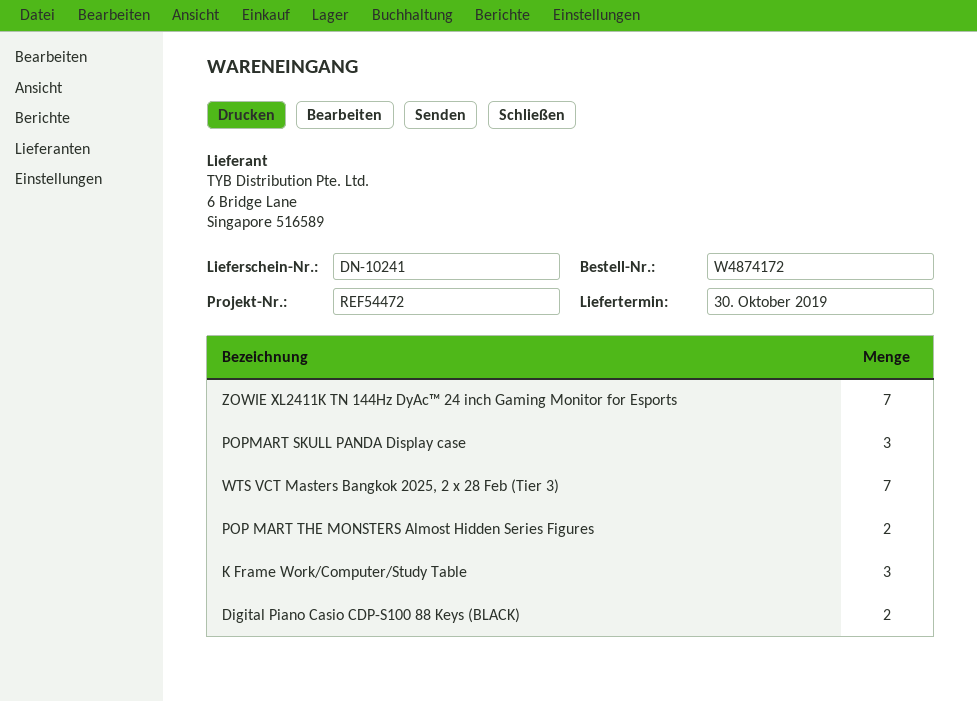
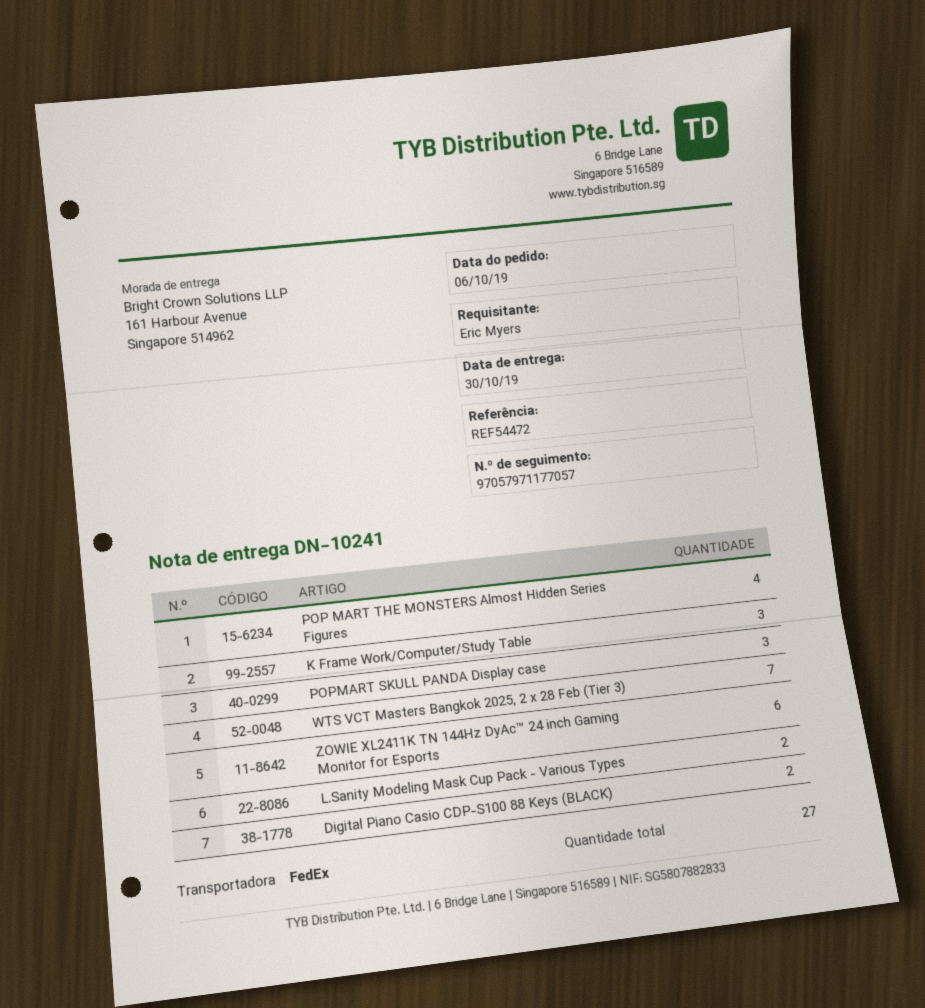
ZOWIE XL2411K TN 144Hz DyAc™ 24 inch Gaming Monitor for Esports: 7 -> 6
POP MART THE MONSTERS Almost Hidden Series Figures: 2 -> 4
L.Sanity Modeling Mask Cup Pack - Various Types: none -> 2

